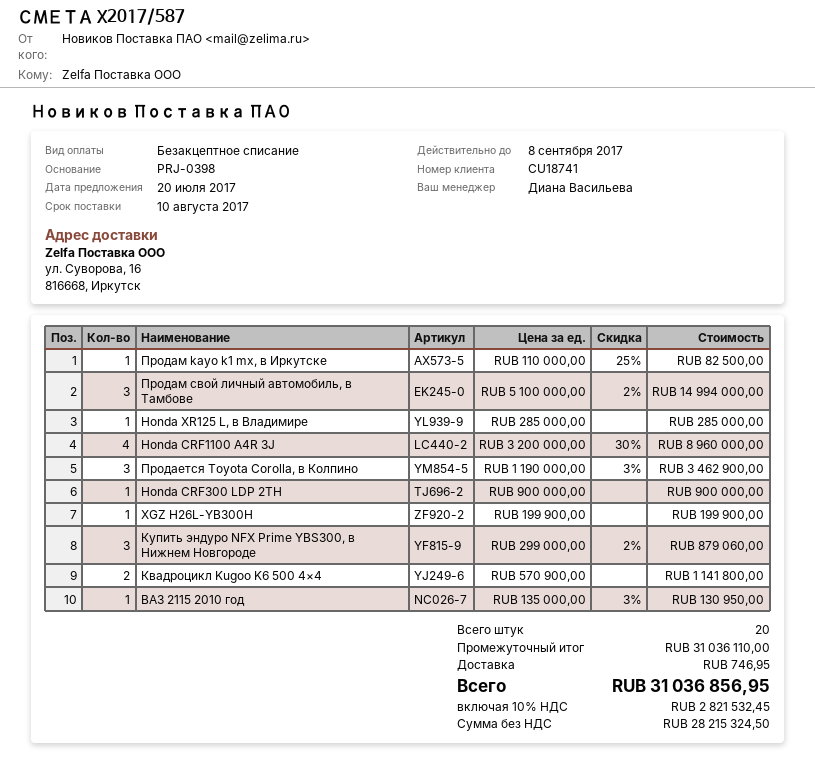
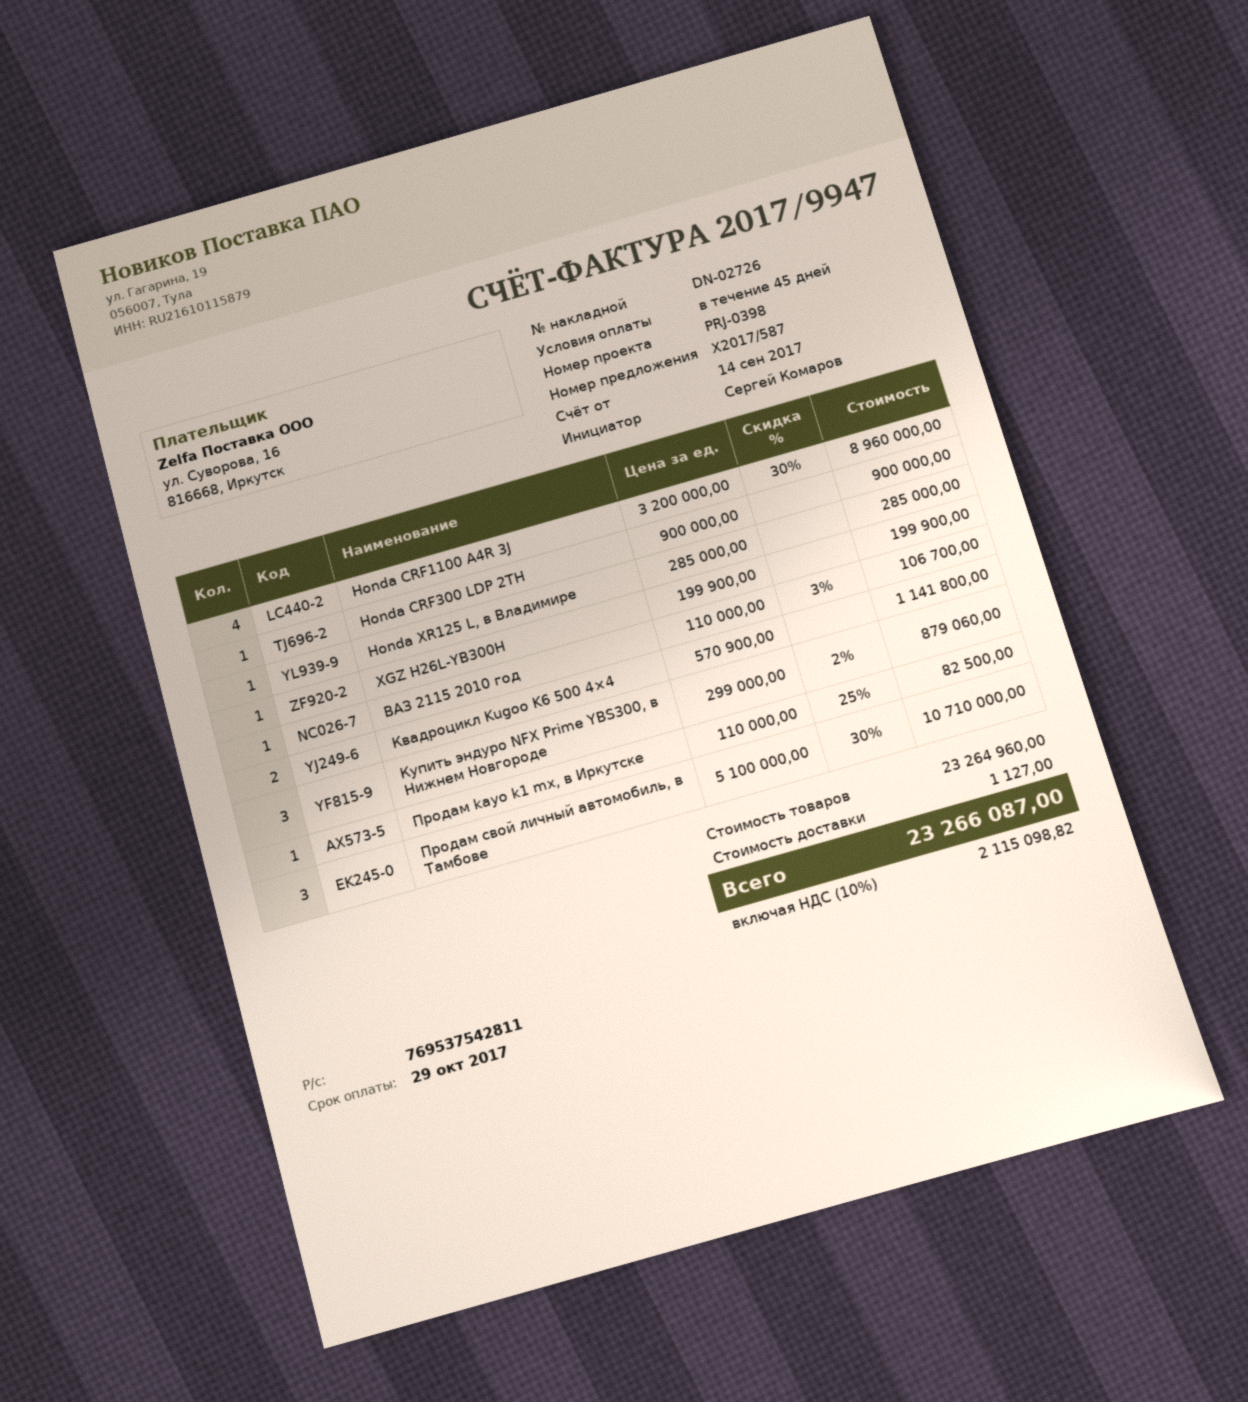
Продам свой личный автомобиль, в Тамбове: 3 x 5100000.00 - 2% = 14994000.00 -> 3 x 5100000.00 - 30% = 10710000.00
Продается Toyota Corolla, в Колпино: 3 x 1190000.00 - 3% = 3462900.00 -> none
ВАЗ 2115 2010 год: 1 x 135000.00 - 3% = 130950.00 -> 1 x 110000.00 - 3% = 106700.00
subtotal: 31036110.00 -> 23264960.00
shipping: 746.95 -> 1127.00
tax: 10% = 2821532.45 -> 10% = 2115098.82
total: 31036856.95 -> 23266087.00

